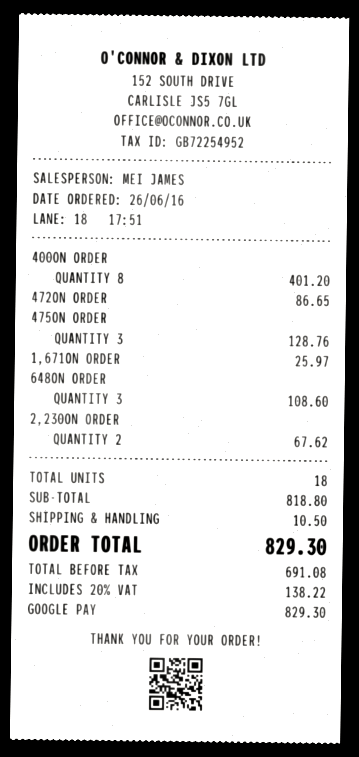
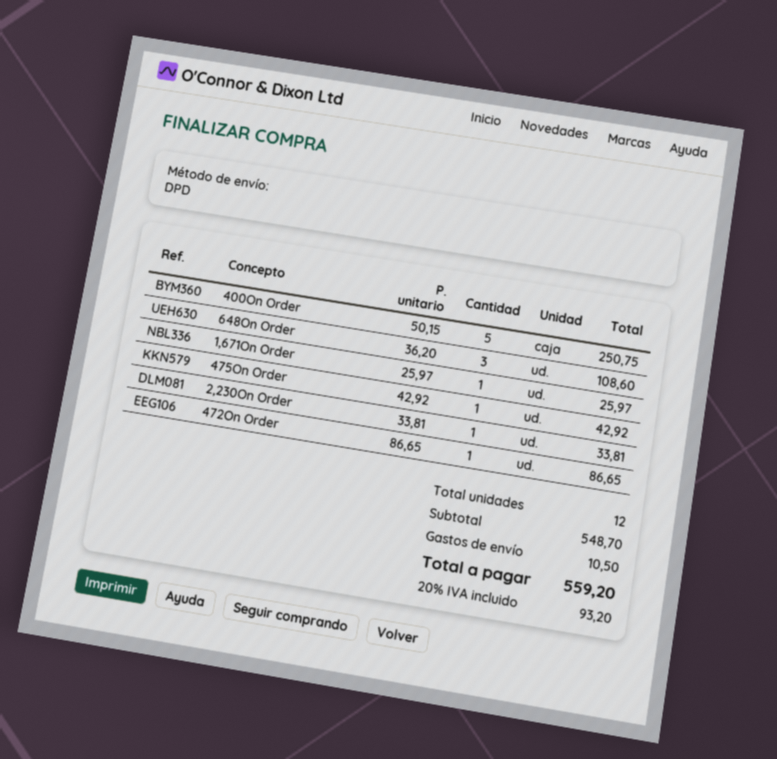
400ON ORDER: 8 for 401.20 -> 5 for 250.75
475ON ORDER: 3 for 128.76 -> 1 for 42.92
2,230ON ORDER: 2 for 67.62 -> 1 for 33.81
total quantity: 18 -> 12
subtotal: 818.80 -> 548.70
tax: 20% = 138.22 -> 20% = 93.20
total: 829.30 -> 559.20

